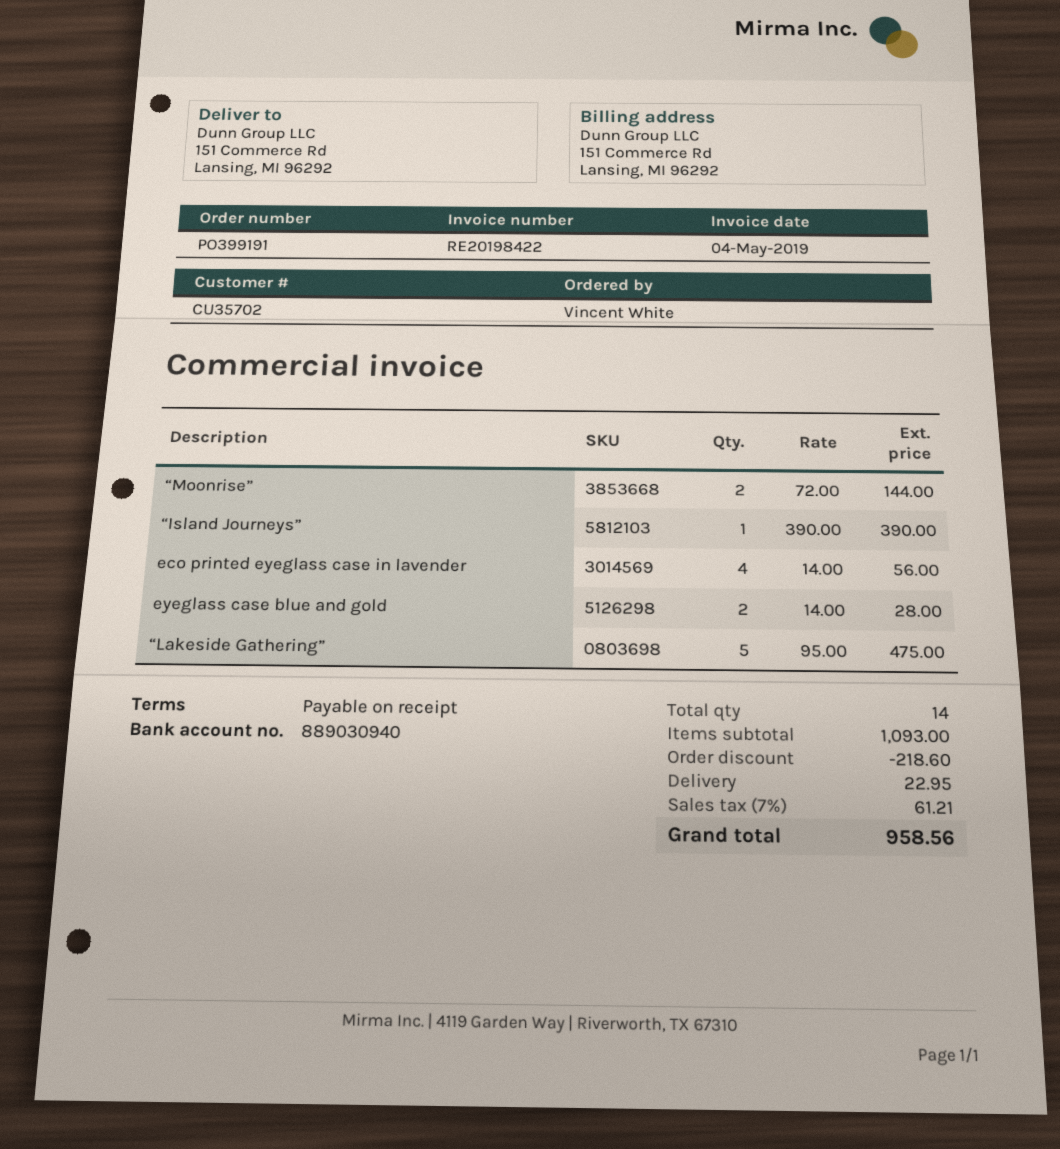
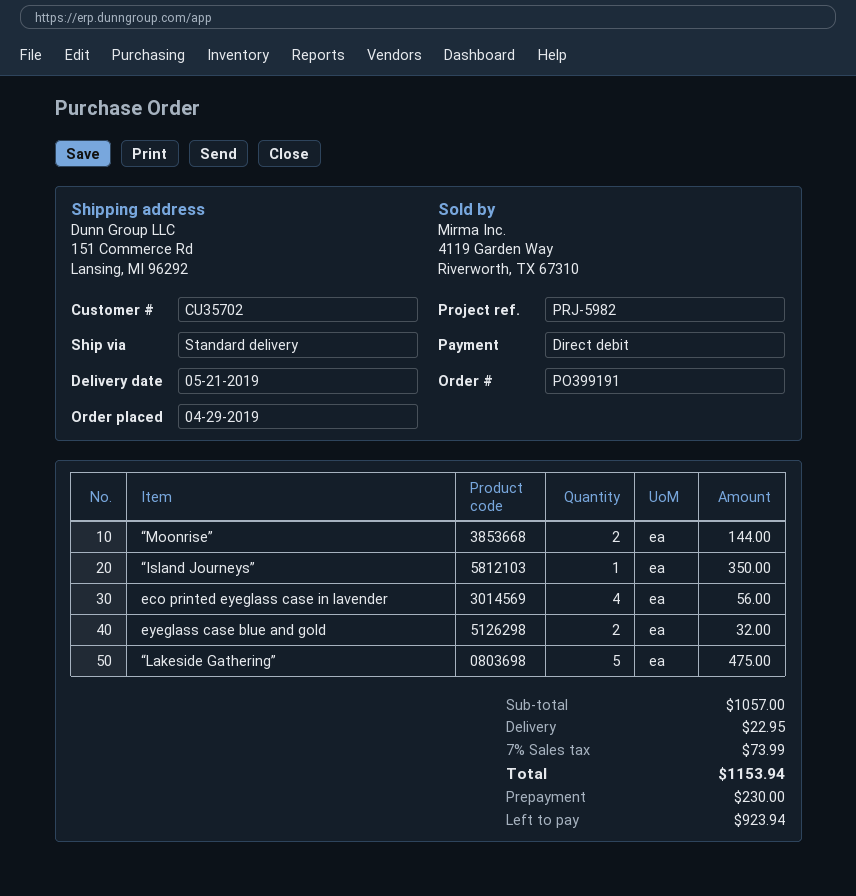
“Island Journeys”: 1 for 390.00 -> 1 for 350.00
eyeglass case blue and gold: 2 for 28.00 -> 2 for 32.00
subtotal: 1093.00 -> 1057.00
discount: 218.60 -> none
tax: 7% = 61.21 -> 7% = 73.99
total: 958.56 -> 1153.94

